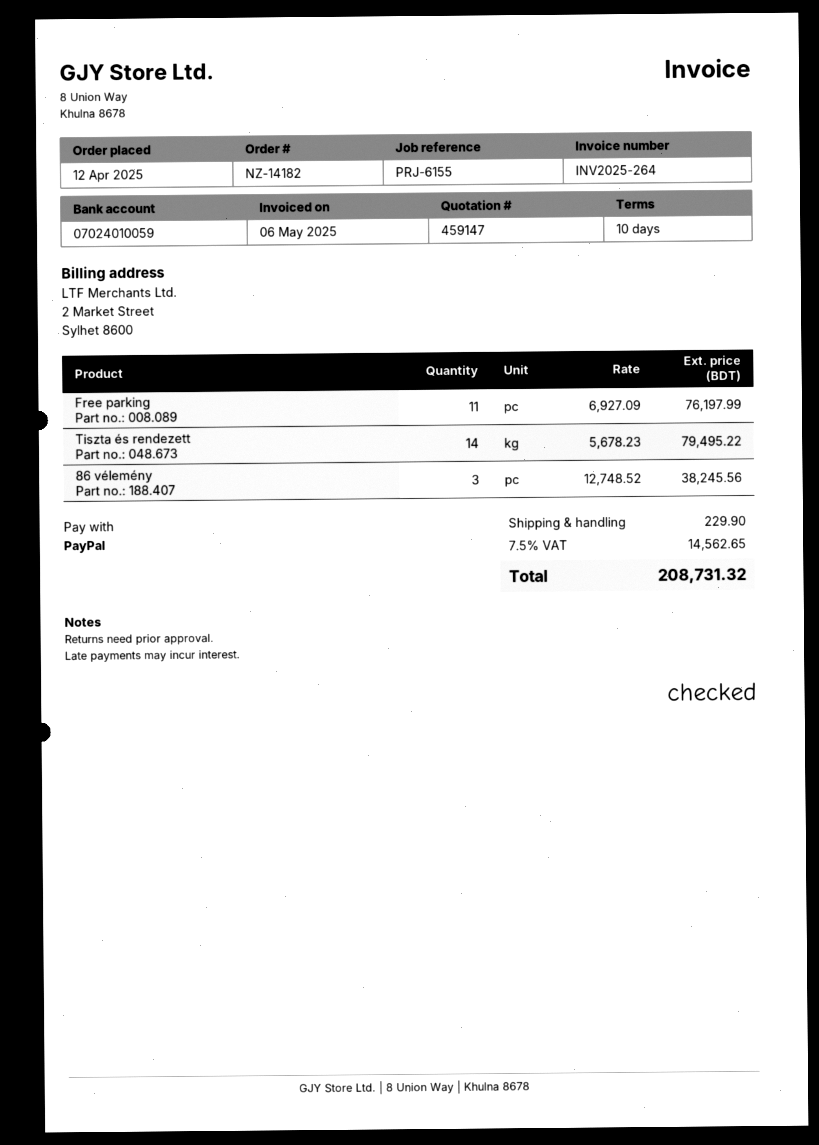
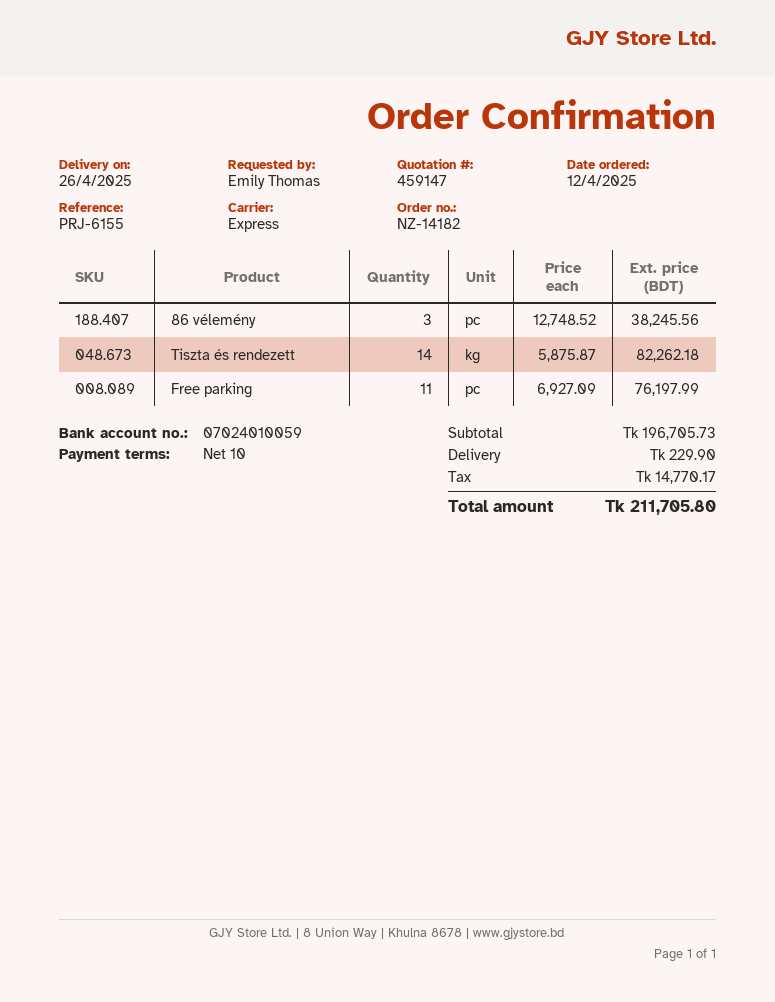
Tiszta és rendezett: 14 x 5678.23 = 79495.22 -> 14 x 5875.87 = 82262.18
tax: 14562.65 -> 14770.17
total: 208731.32 -> 211705.80

